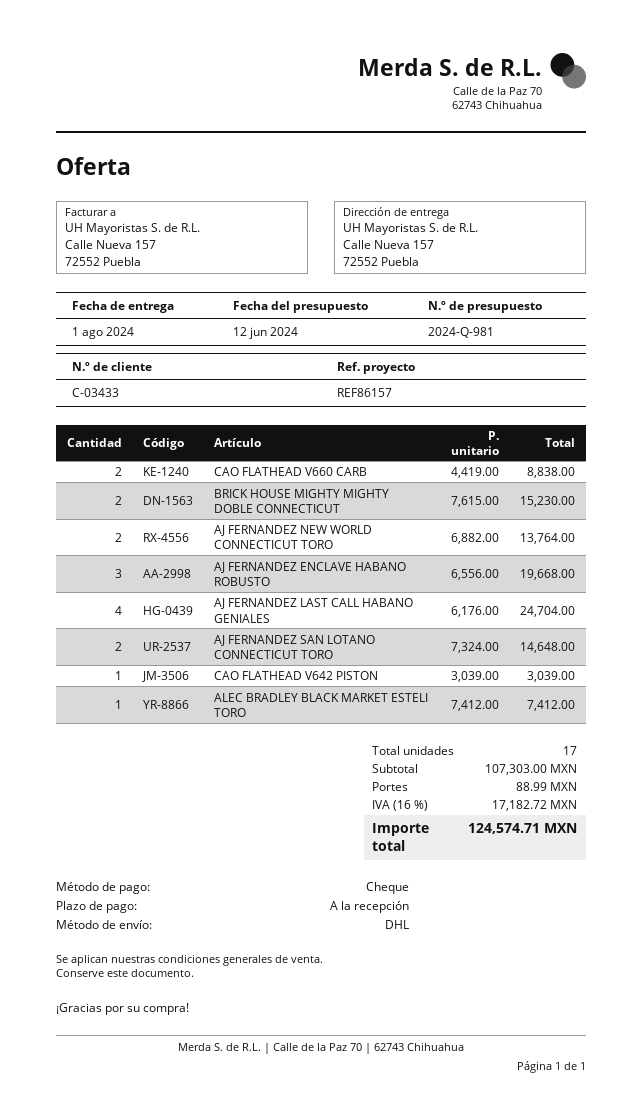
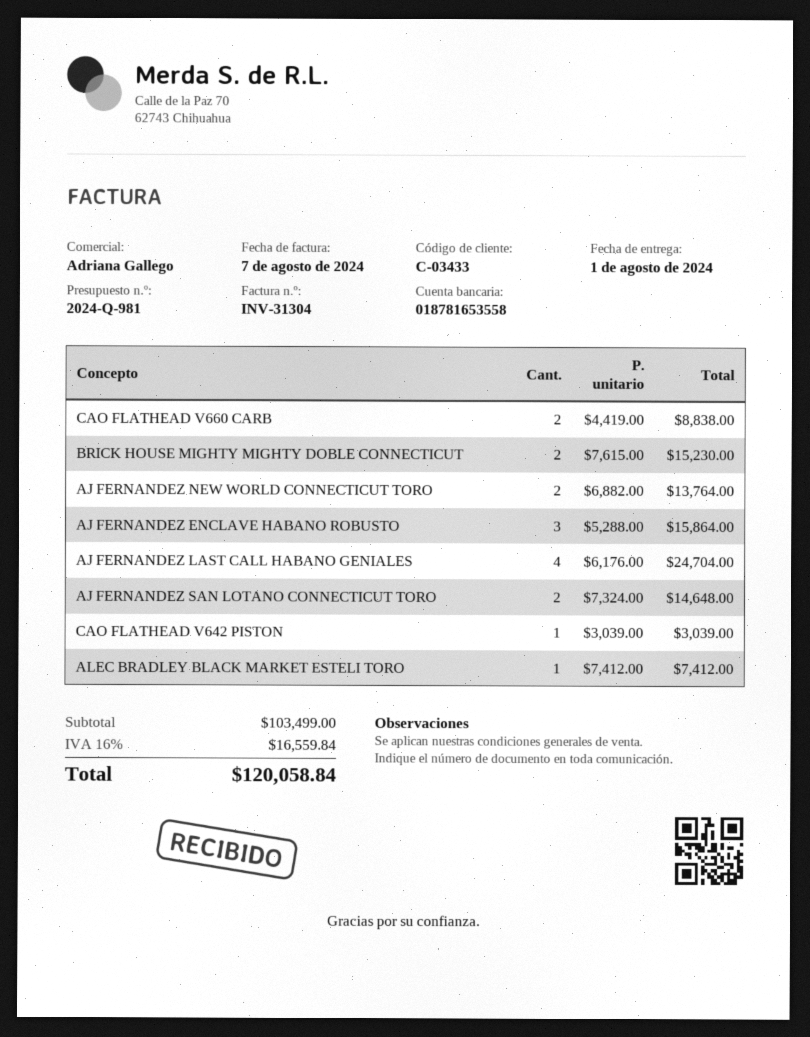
AJ FERNANDEZ ENCLAVE HABANO ROBUSTO: 3 x 6556.00 = 19668.00 -> 3 x 5288.00 = 15864.00
subtotal: 107303.00 -> 103499.00
shipping: 88.99 -> none
tax: 16% = 17182.72 -> 16% = 16559.84
total: 124574.71 -> 120058.84

